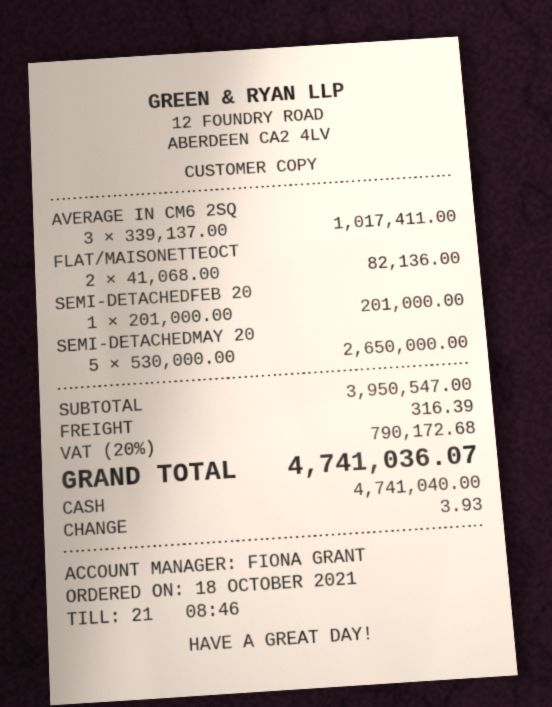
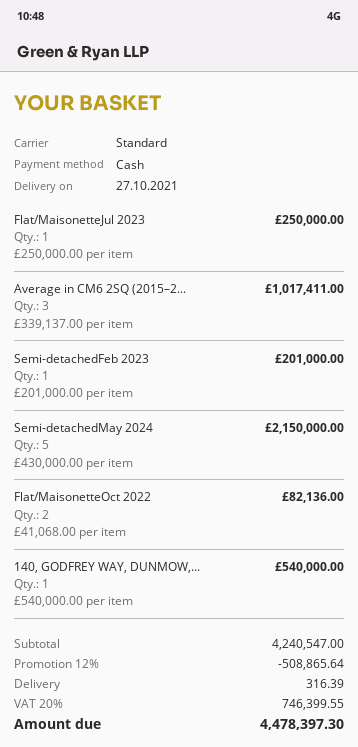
SEMI-DETACHEDMAY 20: 5 x 530000.00 = 2650000.00 -> 5 x 430000.00 = 2150000.00
Flat/MaisonetteJul 2023: none -> 1 x 250000.00 = 250000.00
140, GODFREY WAY, DUNMOW,...: none -> 1 x 540000.00 = 540000.00
subtotal: 3950547.00 -> 4240547.00
discount: none -> 12% = 508865.64
tax: 20% = 790172.68 -> 20% = 746399.55
total: 4741036.07 -> 4478397.30

